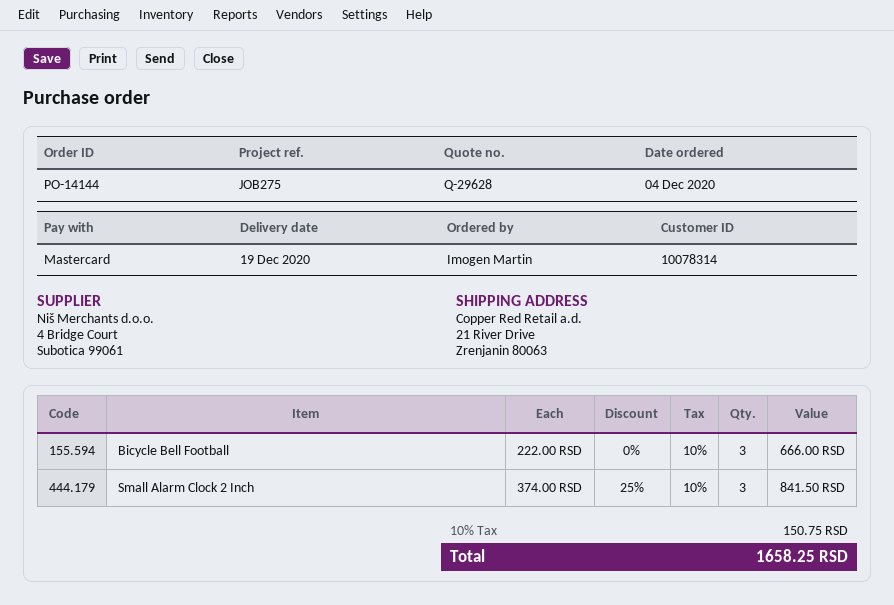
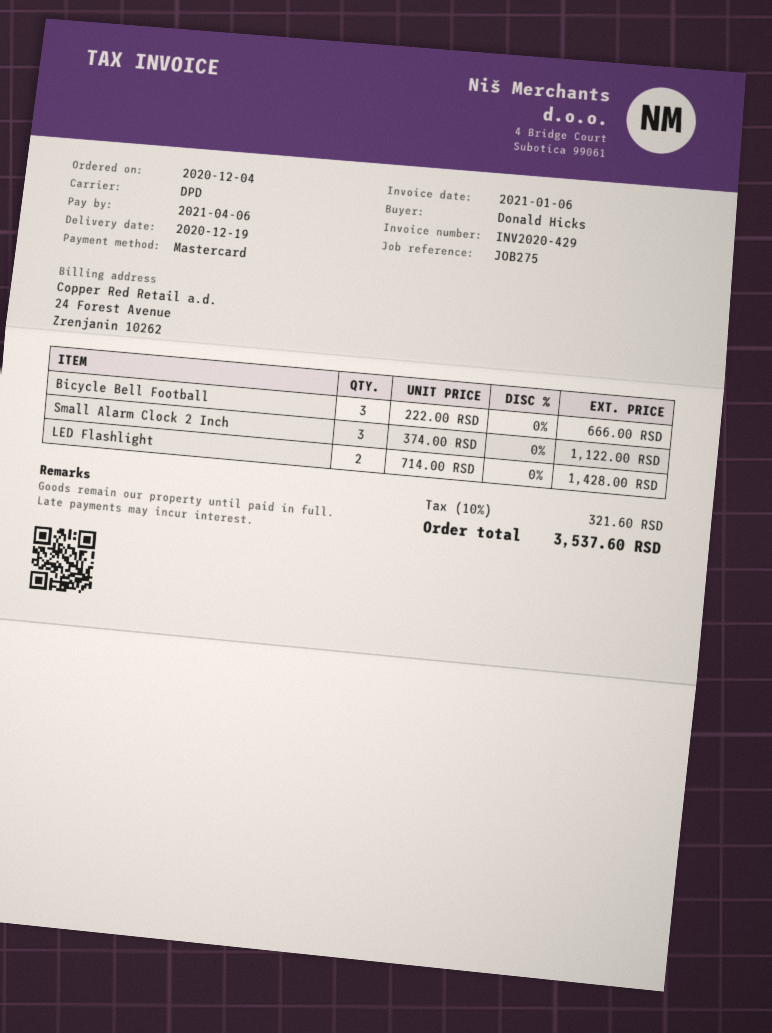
ordered by: Imogen Martin -> Donald Hicks
Small Alarm Clock 2 Inch: 3 x 374.00 - 25% = 841.50 -> 3 x 374.00 = 1122.00
LED Flashlight: none -> 2 x 714.00 = 1428.00
tax: 10% = 150.75 -> 10% = 321.60
total: 1658.25 -> 3537.60

